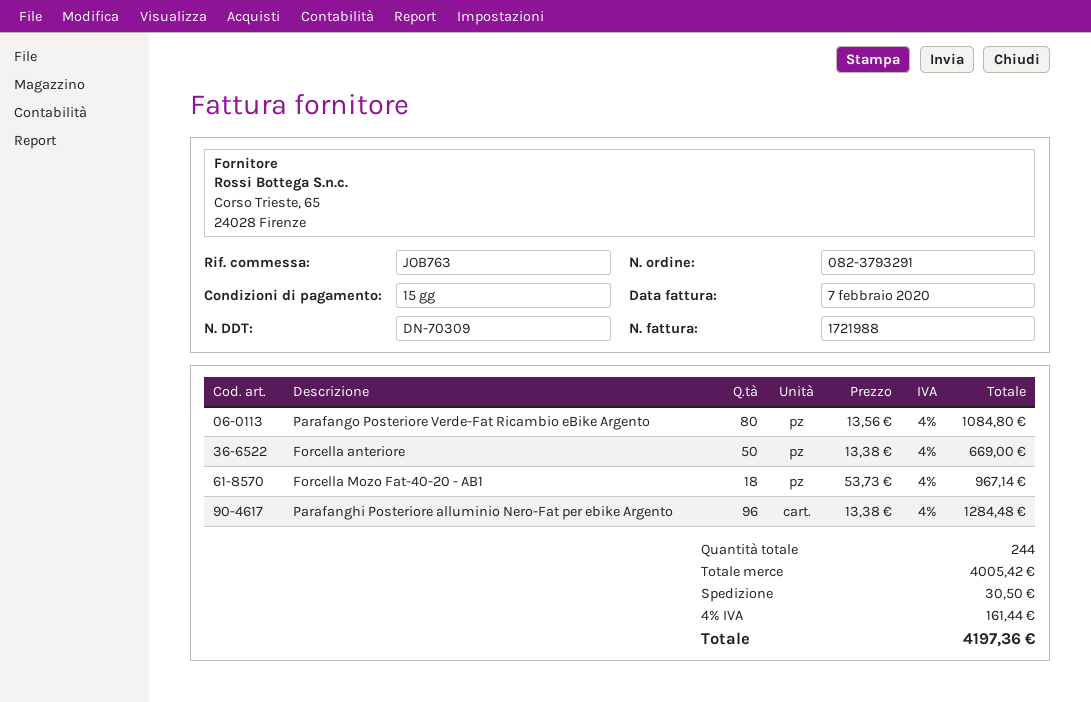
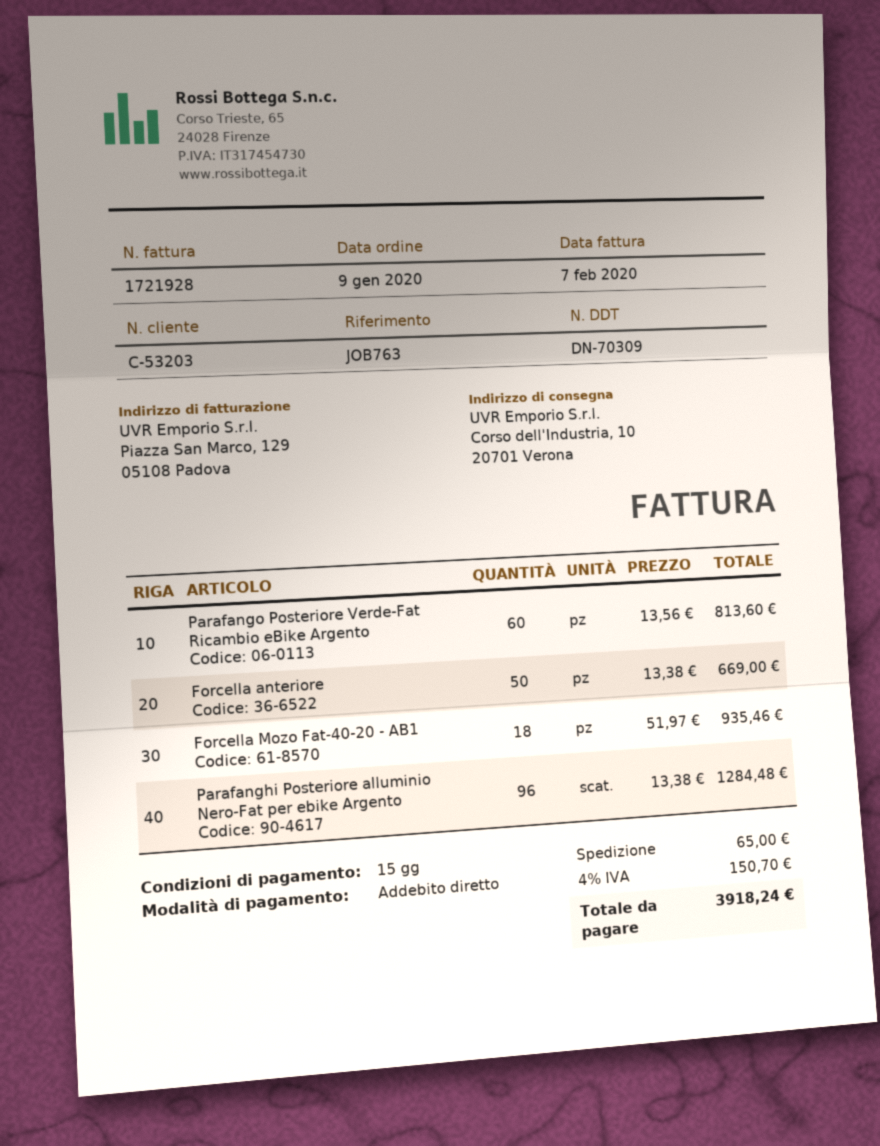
invoice number: 1721988 -> 1721928
Parafango Posteriore Verde-Fat Ricambio eBike Argento: 80 x 13.56 = 1084.80 -> 60 x 13.56 = 813.60
Forcella Mozo Fat-40-20 - AB1: 18 x 53.73 = 967.14 -> 18 x 51.97 = 935.46
shipping: 30.50 -> 65.00
tax: 4% = 161.44 -> 4% = 150.70
total: 4197.36 -> 3918.24

